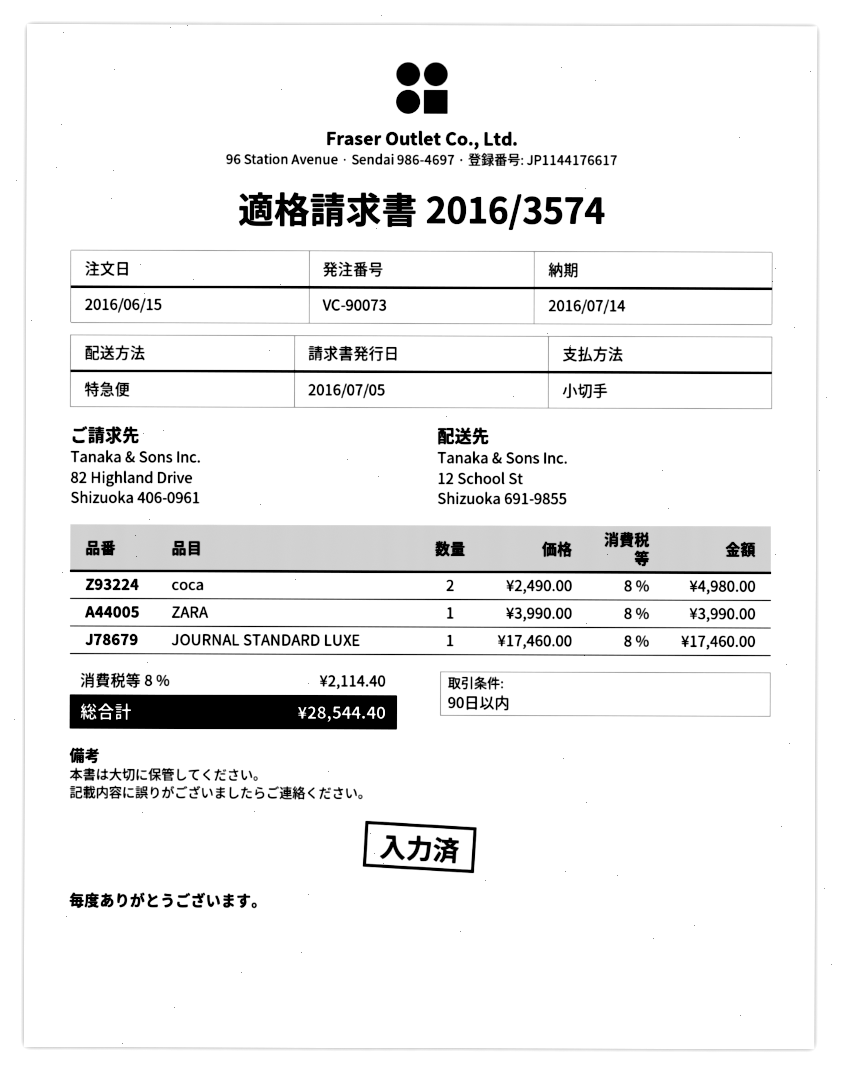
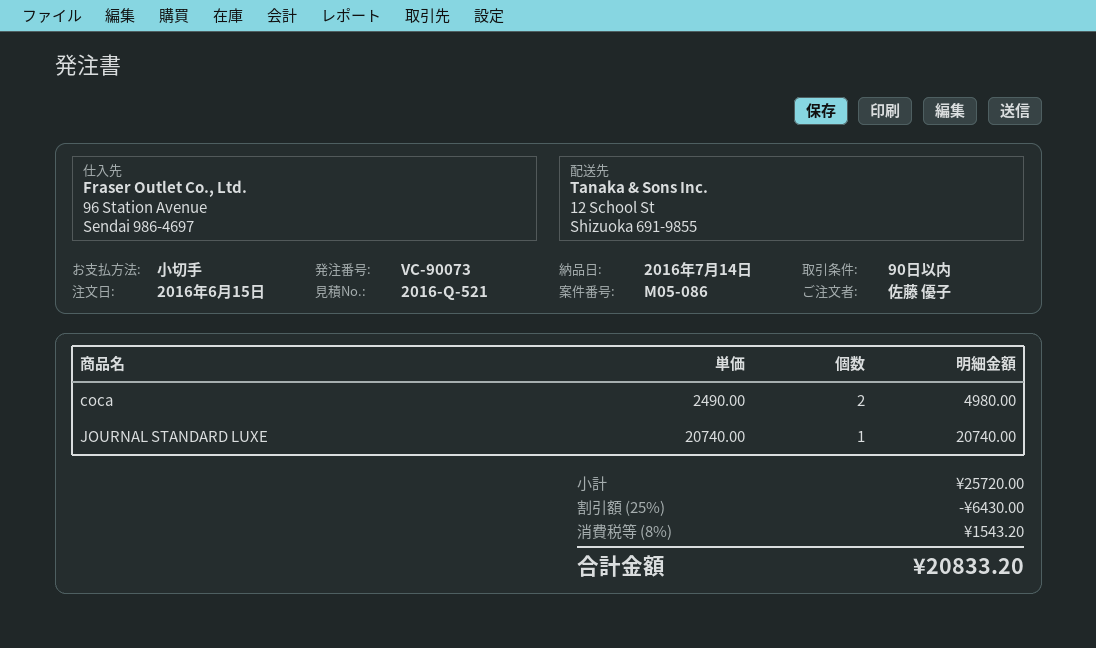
ZARA: 1 x 3990.00 = 3990.00 -> none
JOURNAL STANDARD LUXE: 1 x 17460.00 = 17460.00 -> 1 x 20740.00 = 20740.00
discount: none -> 25% = 6430.00
tax: 8% = 2114.40 -> 8% = 1543.20
total: 28544.40 -> 20833.20

